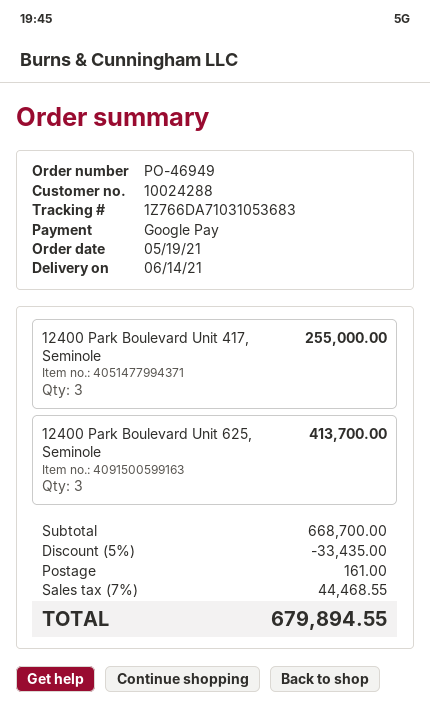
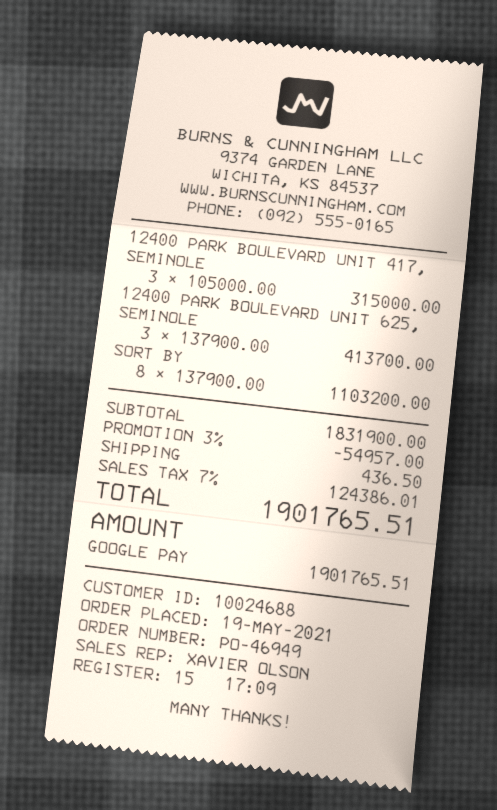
customer number: 10024288 -> 10024688
12400 Park Boulevard Unit 417, Seminole: 3 for 255000.00 -> 3 for 315000.00
SORT BY: none -> 8 for 1103200.00
subtotal: 668700.00 -> 1831900.00
discount: 5% = 33435.00 -> 3% = 54957.00
shipping: 161.00 -> 436.50
tax: 7% = 44468.55 -> 7% = 124386.01
total: 679894.55 -> 1901765.51

